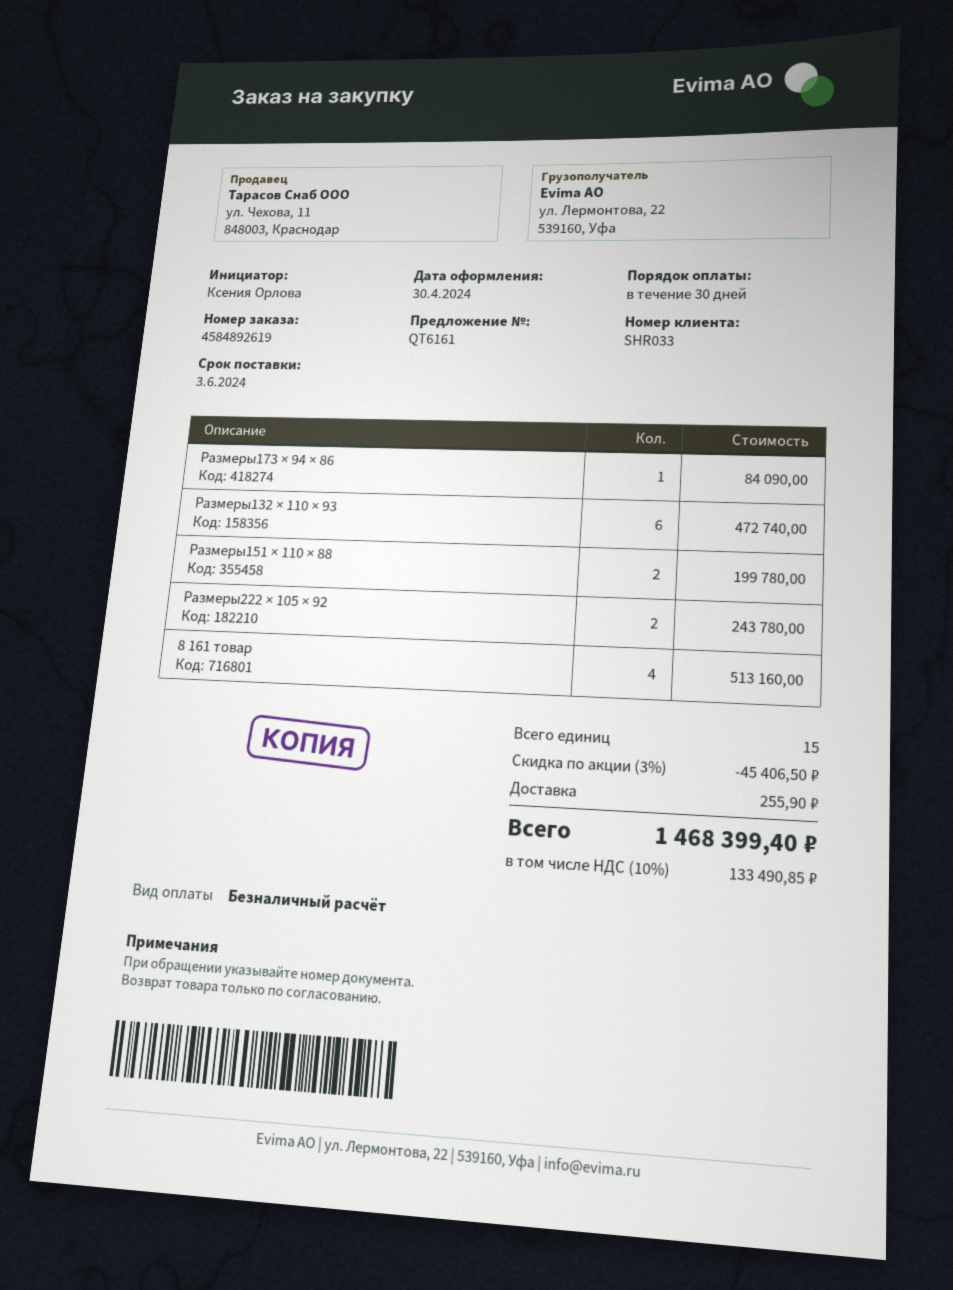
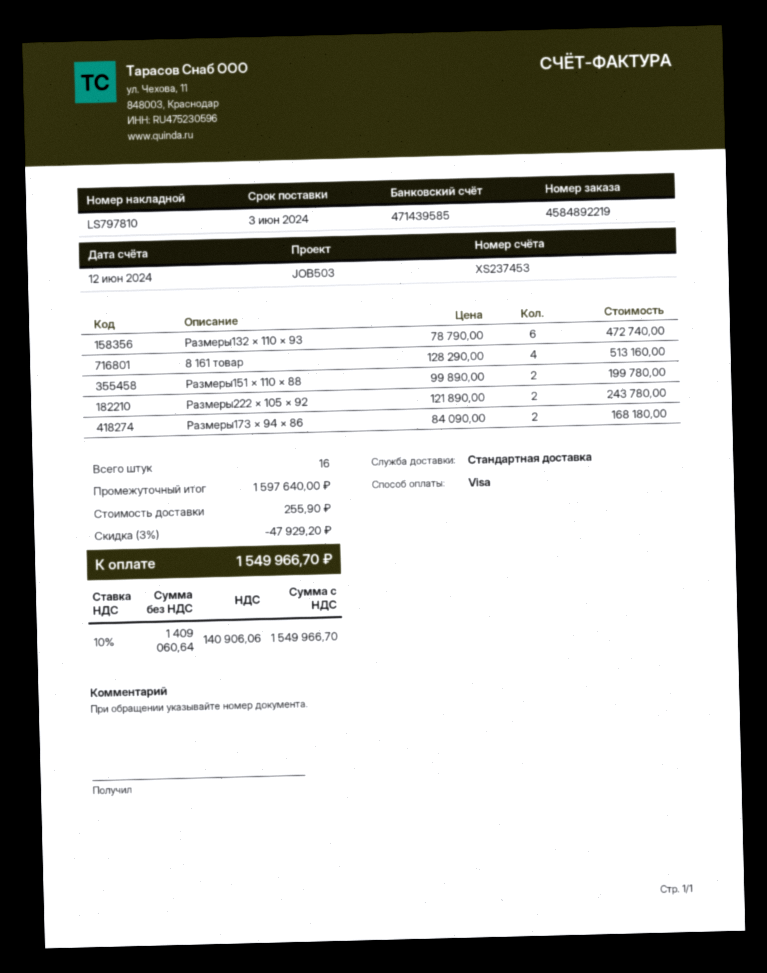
order number: 4584892619 -> 4584892219
payment method: bank transfer -> Visa
Размеры173 × 94 × 86: 1 for 84090.00 -> 2 for 168180.00
total quantity: 15 -> 16
discount: 3% = 45406.50 -> 3% = 47929.20
tax: 10% = 133490.85 -> 10% = 140906.06
total: 1468399.40 -> 1549966.70

